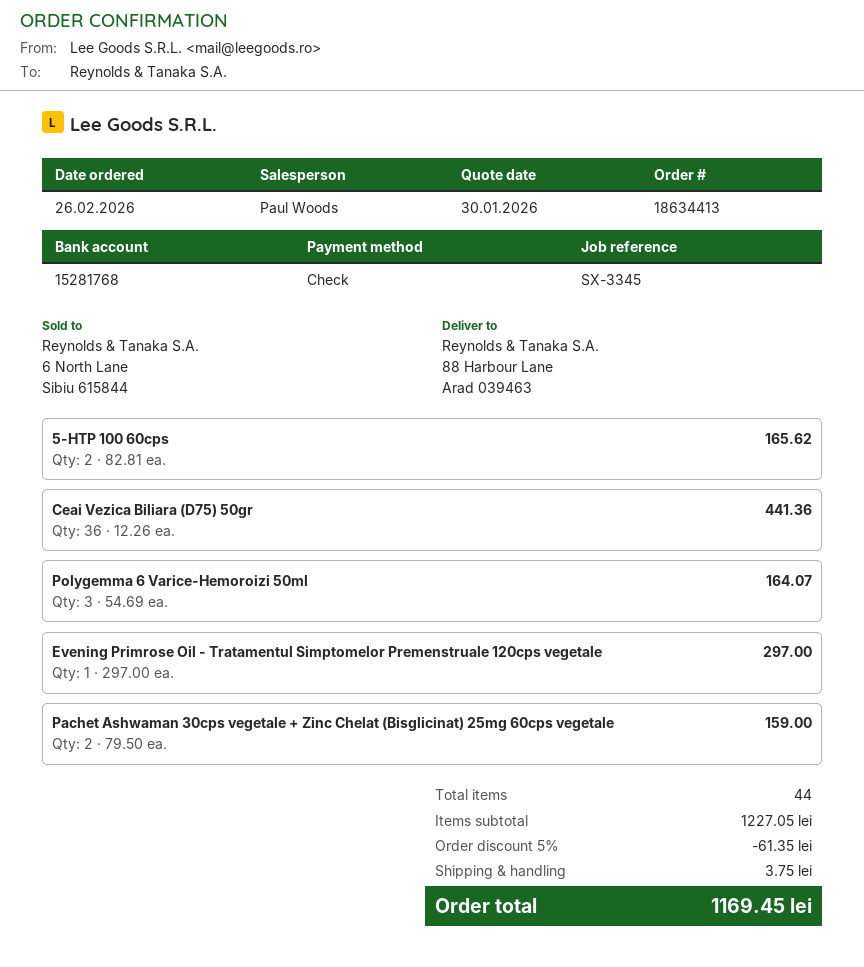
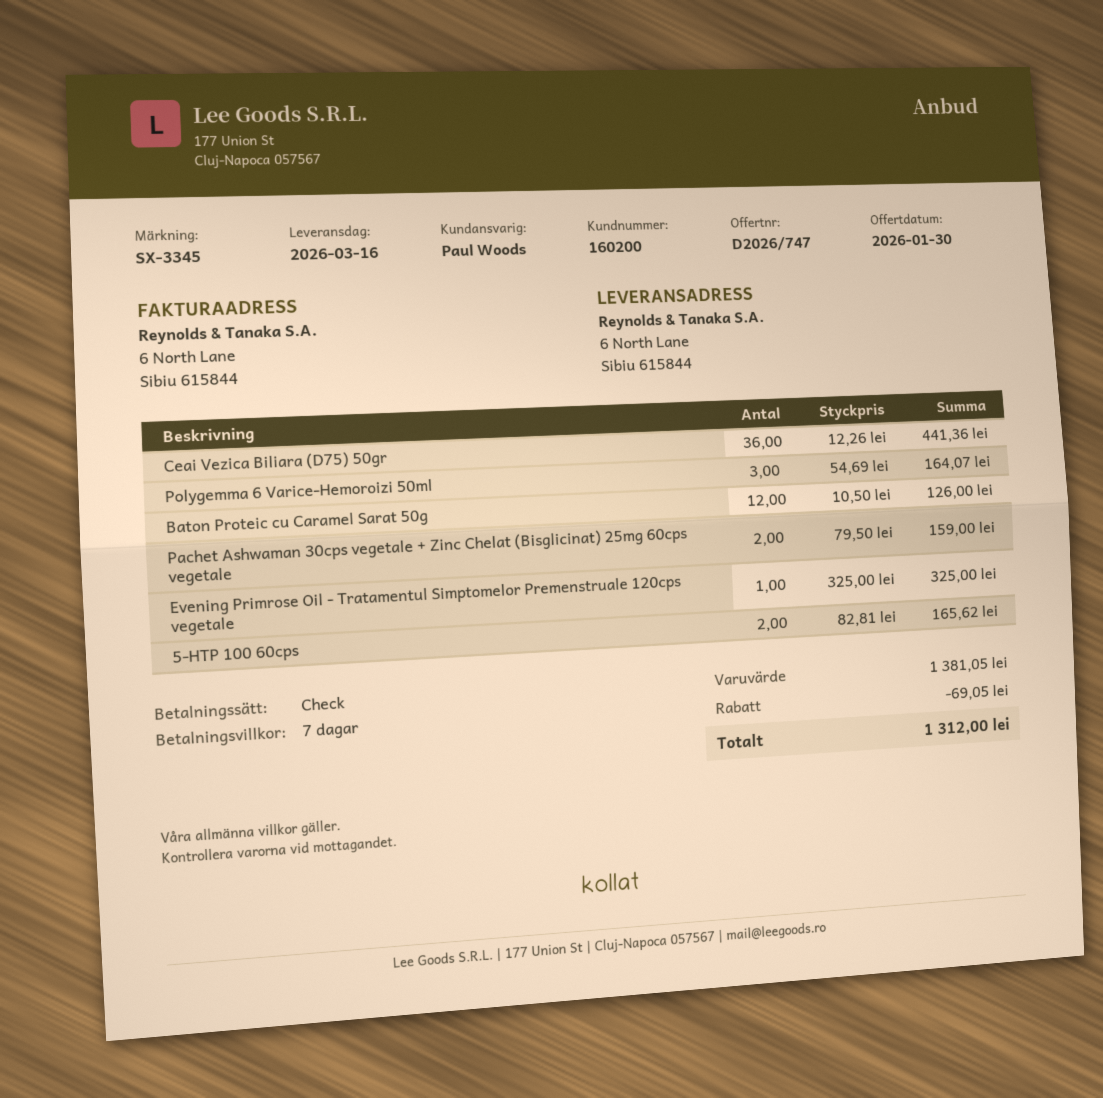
ship to: 88 Harbour Lane, Arad 039463 -> 6 North Lane, Sibiu 615844
Evening Primrose Oil - Tratamentul Simptomelor Premenstruale 120cps vegetale: 1 x 297.00 = 297.00 -> 1 x 325.00 = 325.00
Baton Proteic cu Caramel Sarat 50g: none -> 12 x 10.50 = 126.00
subtotal: 1227.05 -> 1381.05
discount: 61.35 -> 69.05
shipping: 3.75 -> none
total: 1169.45 -> 1312.00

